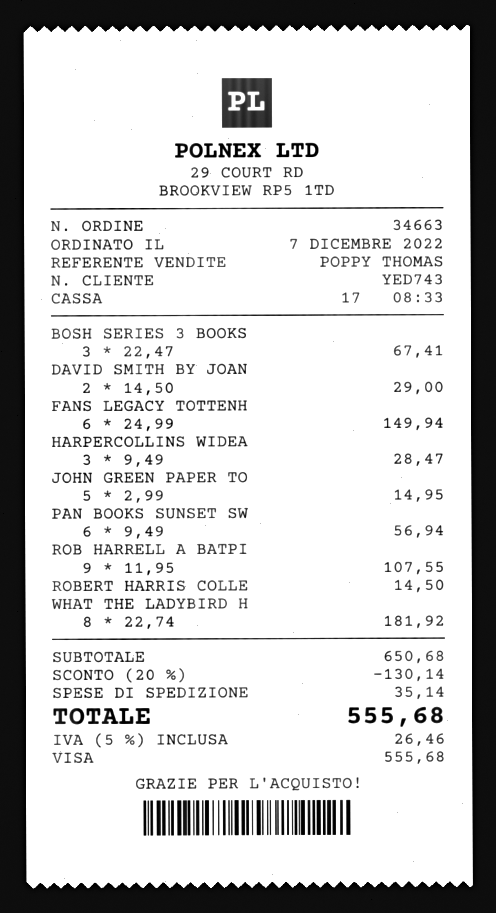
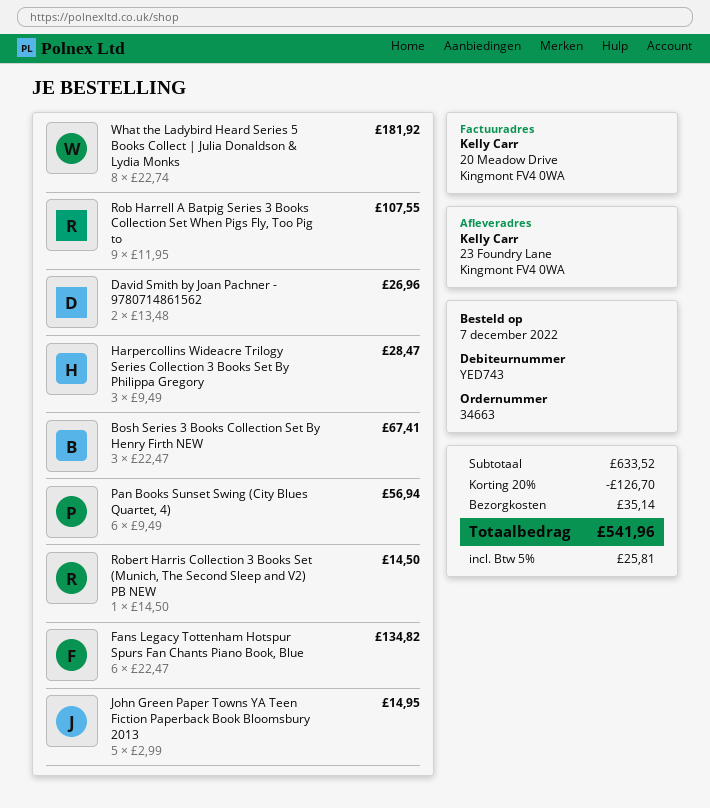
DAVID SMITH BY JOAN: 2 x 14.50 = 29.00 -> 2 x 13.48 = 26.96
FANS LEGACY TOTTENH: 6 x 24.99 = 149.94 -> 6 x 22.47 = 134.82
subtotal: 650.68 -> 633.52
discount: 20% = 130.14 -> 20% = 126.70
tax: 5% = 26.46 -> 5% = 25.81
total: 555.68 -> 541.96

